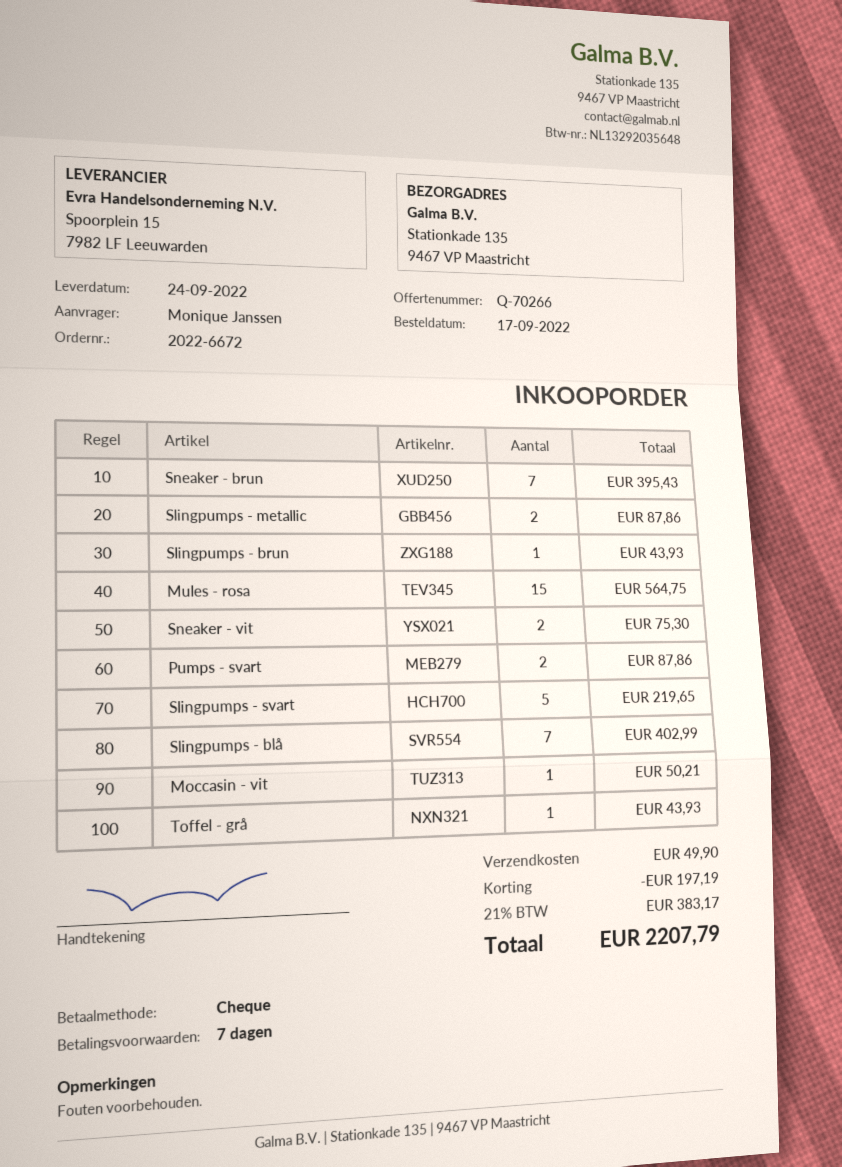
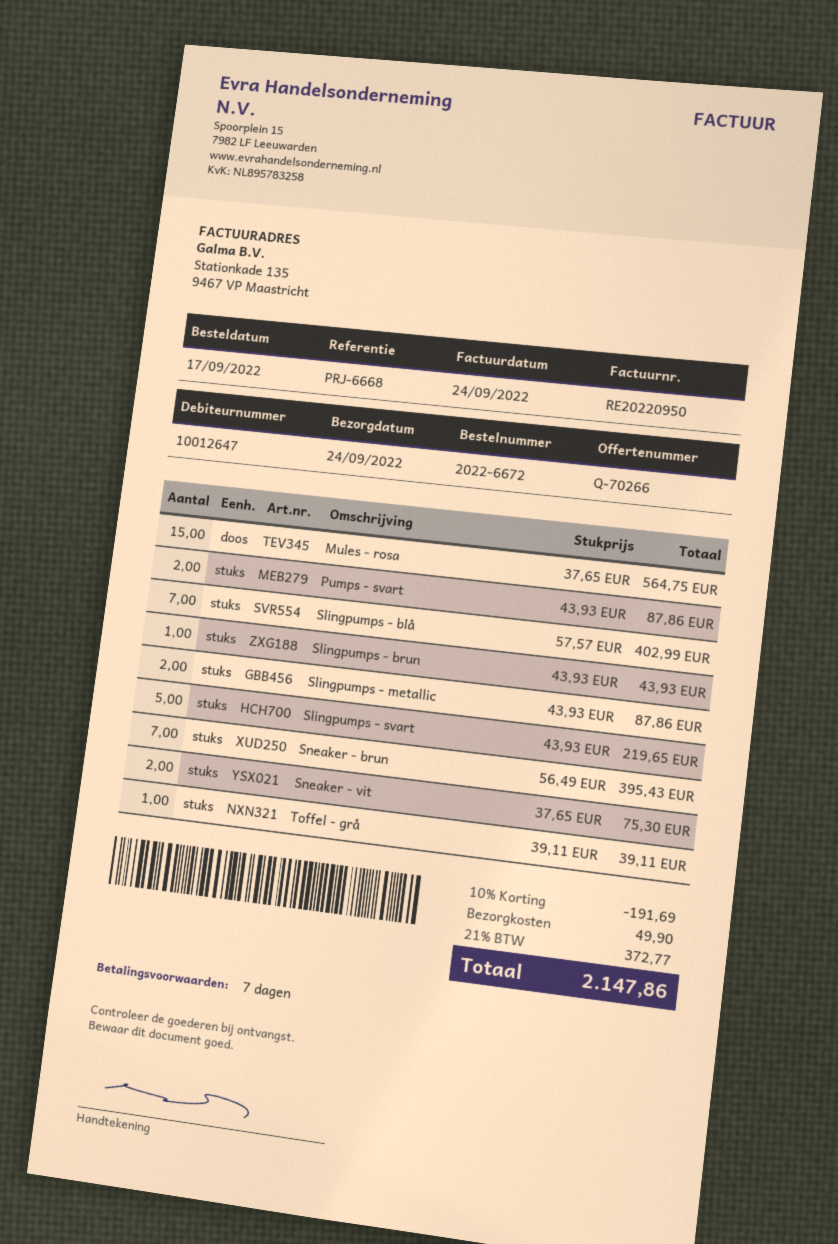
Moccasin - vit: 1 for 50.21 -> none
Toffel - grå: 1 for 43.93 -> 1 for 39.11
discount: 197.19 -> 191.69
tax: 21% = 383.17 -> 21% = 372.77
total: 2207.79 -> 2147.86

